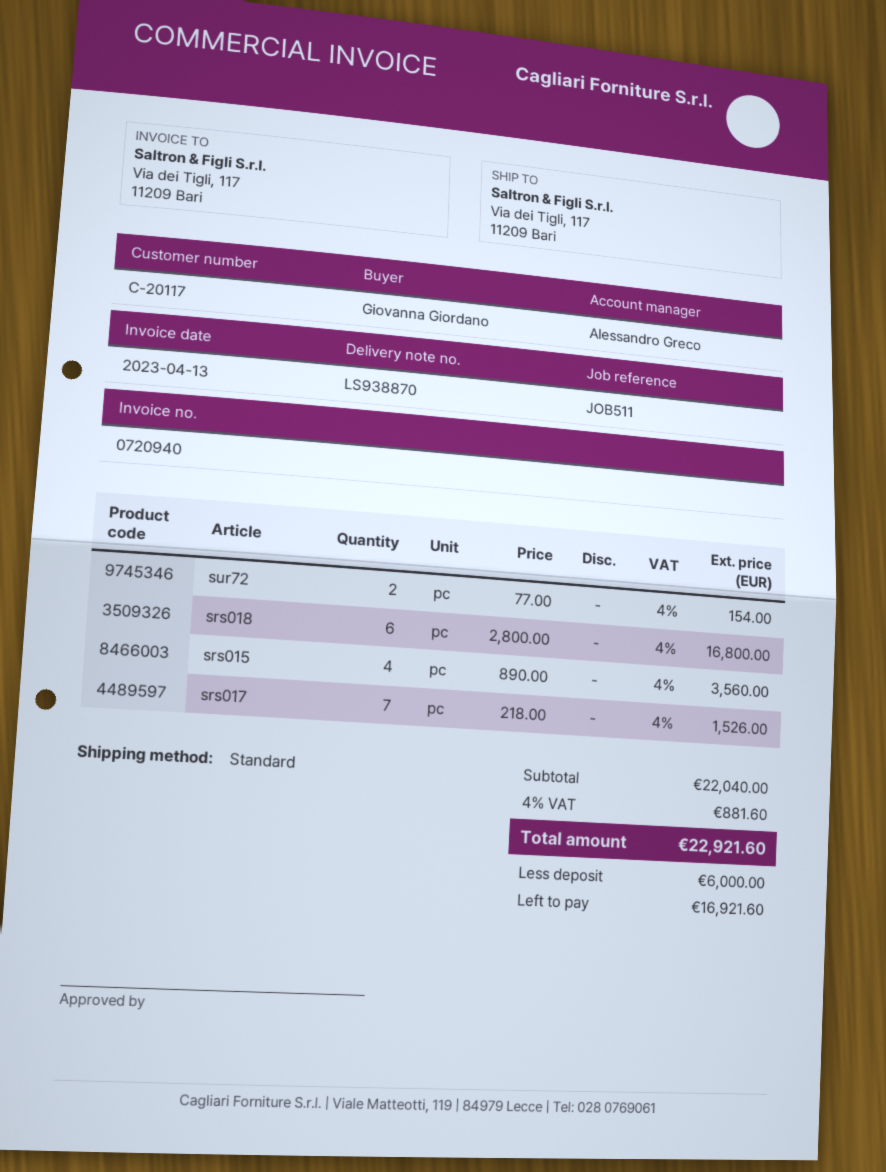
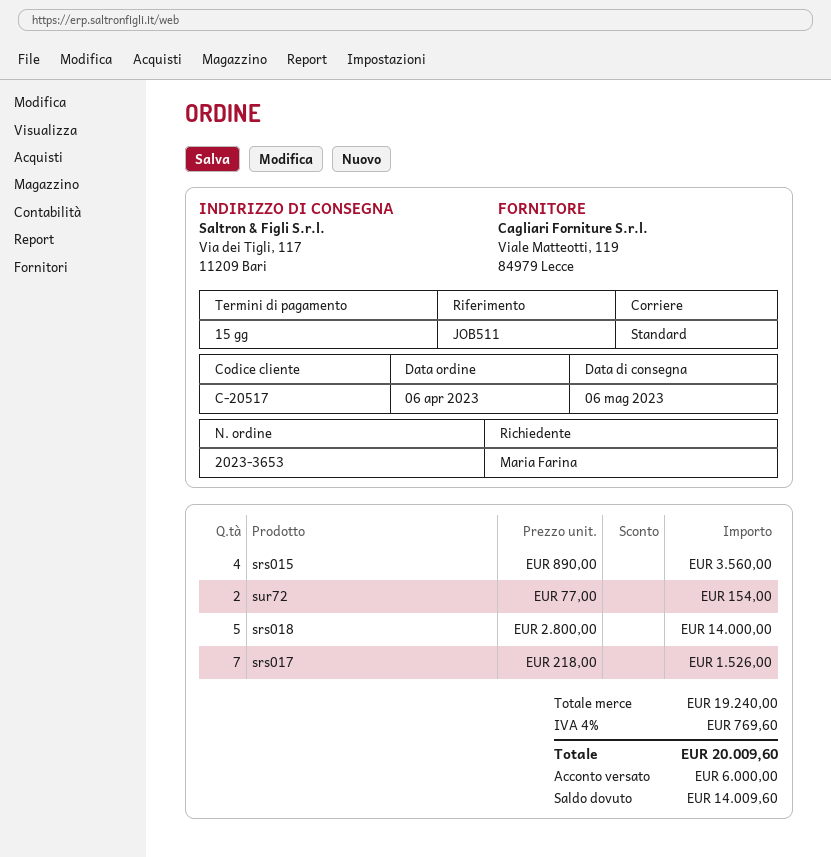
customer number: C-20117 -> C-20517
ordered by: Giovanna Giordano -> Maria Farina
srs018: 6 x 2800.00 = 16800.00 -> 5 x 2800.00 = 14000.00
subtotal: 22040.00 -> 19240.00
tax: 4% = 881.60 -> 4% = 769.60
total: 22921.60 -> 20009.60
balance: 16921.60 -> 14009.60

